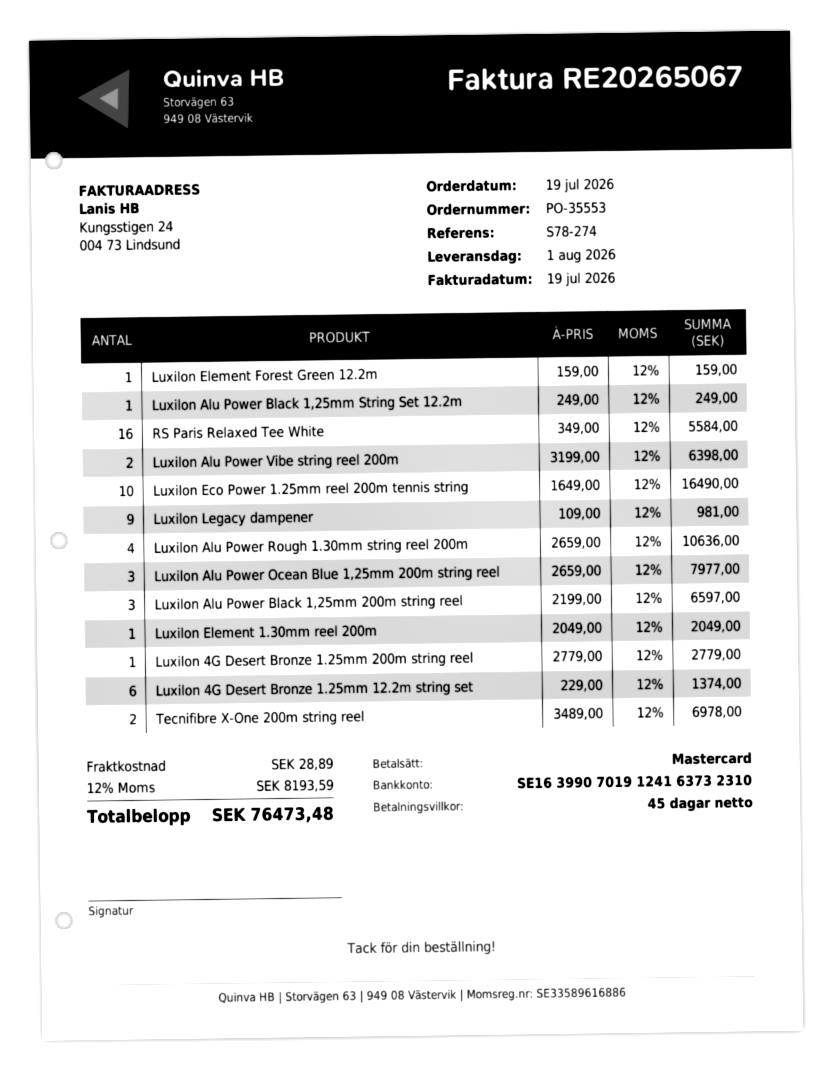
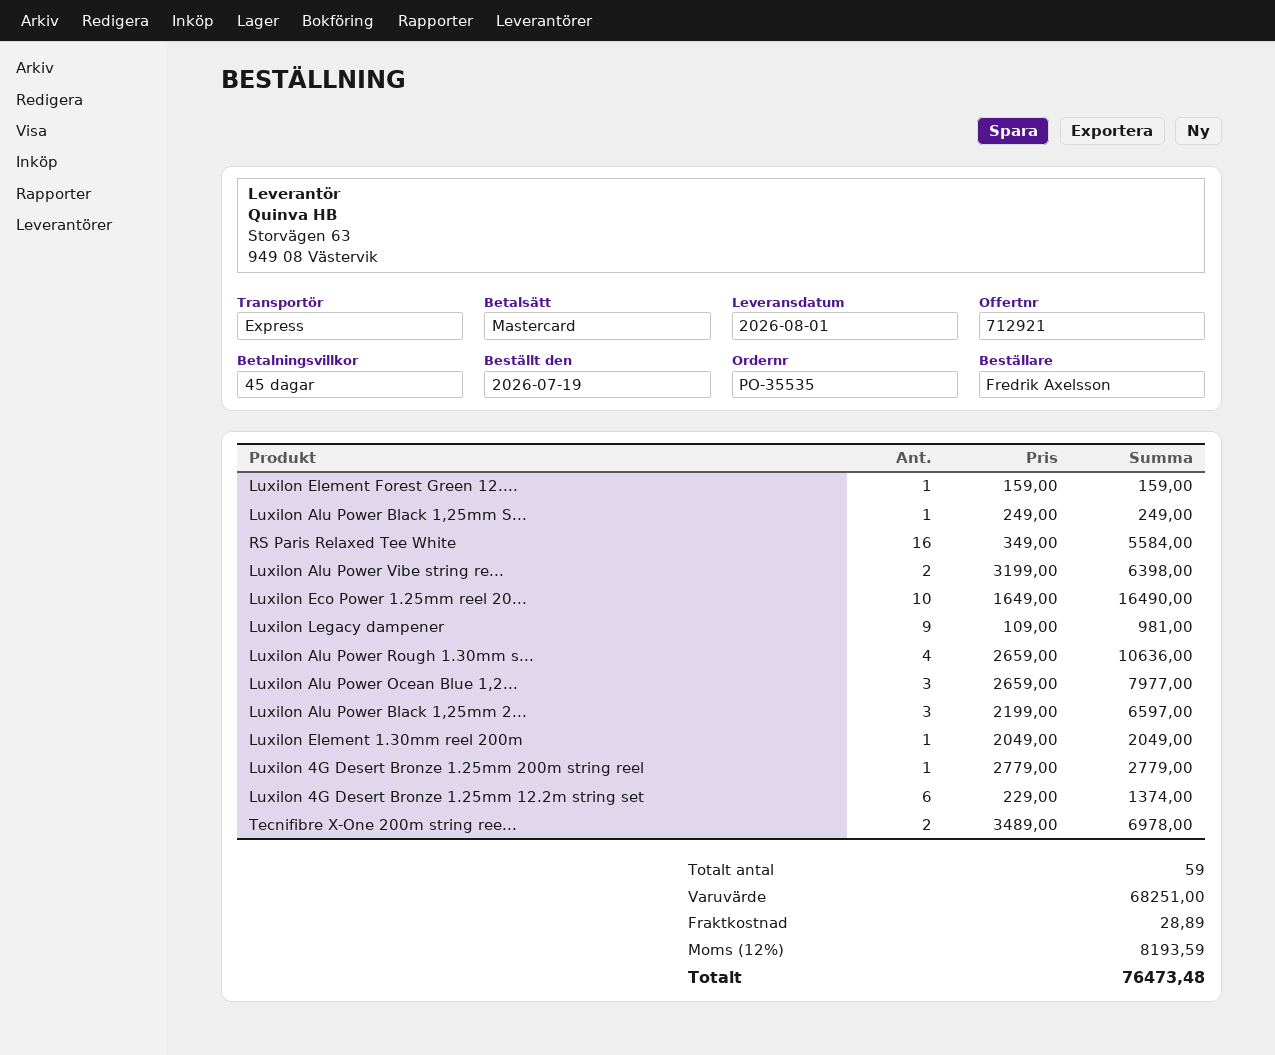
order number: PO-35553 -> PO-35535

